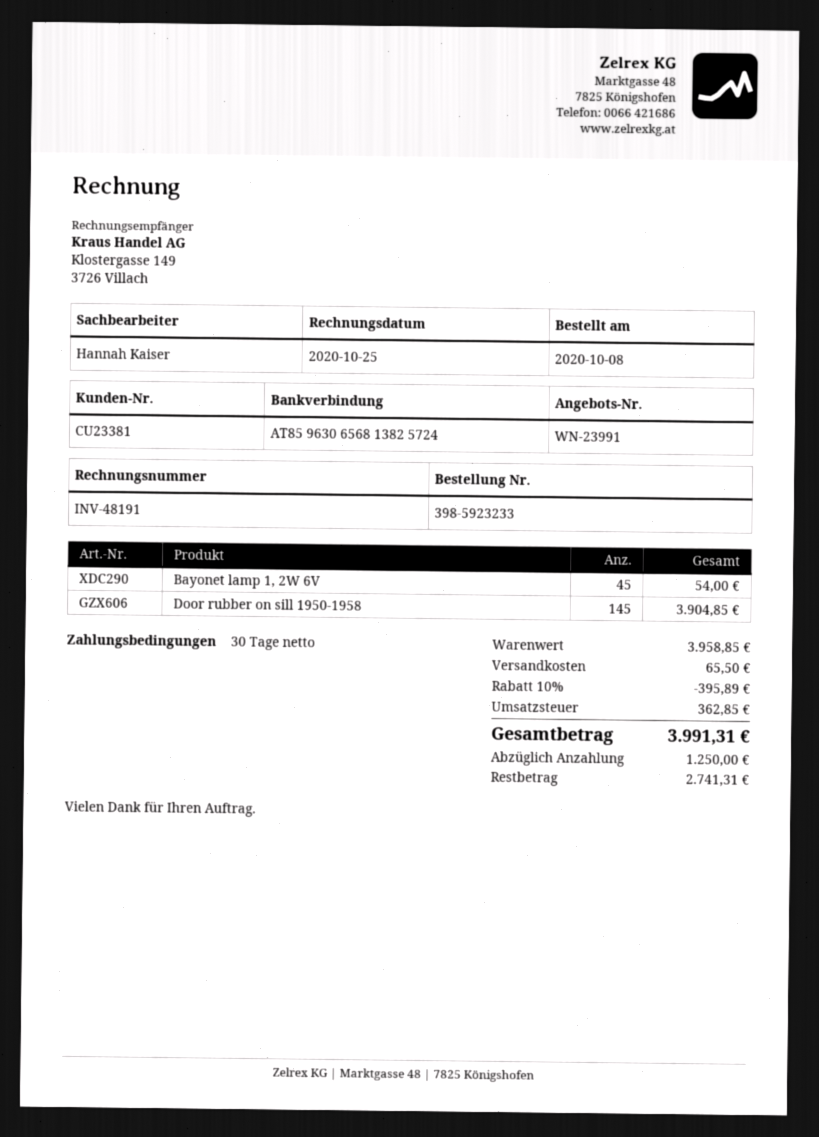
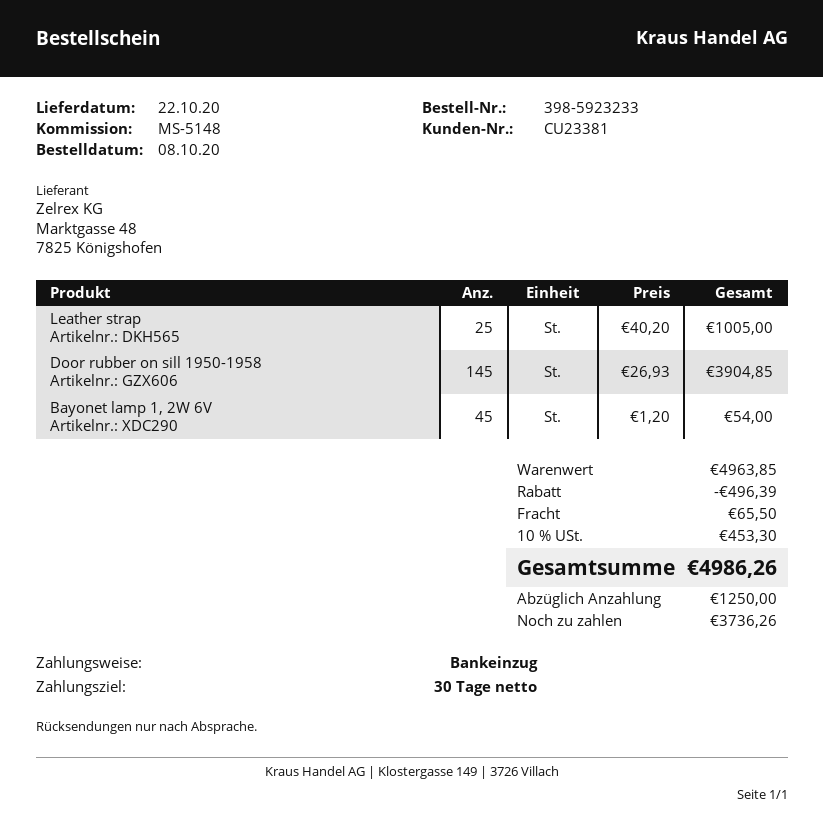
Leather strap: none -> 25 for 1005.00
subtotal: 3958.85 -> 4963.85
discount: 395.89 -> 496.39
tax: 362.85 -> 453.30
total: 3991.31 -> 4986.26
balance: 2741.31 -> 3736.26

